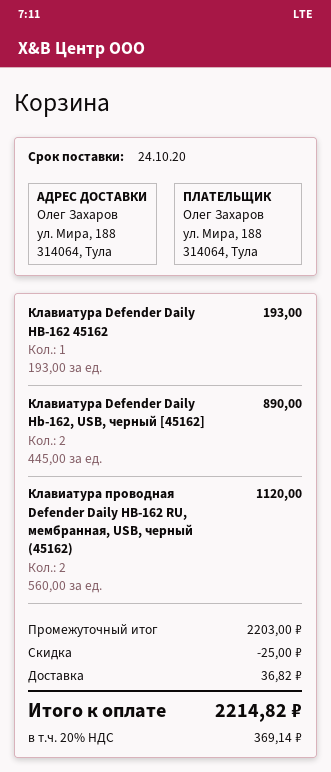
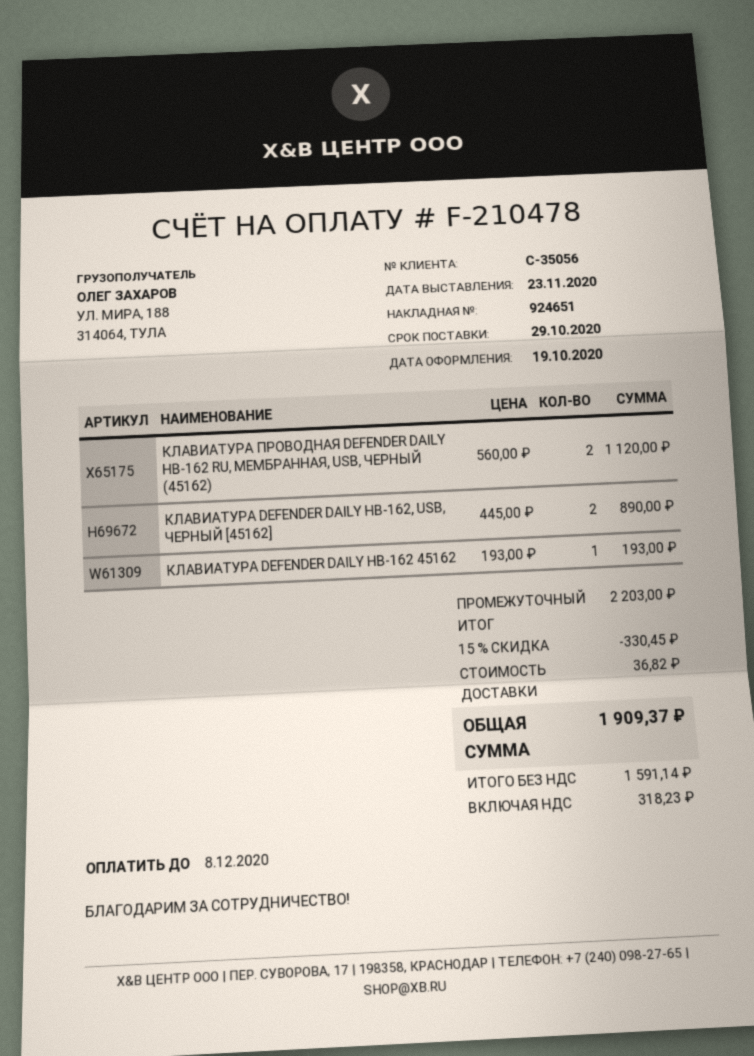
delivery date: 2020-10-24 -> 2020-10-29
discount: 25.00 -> 330.45
tax: 369.14 -> 318.23
total: 2214.82 -> 1909.37

